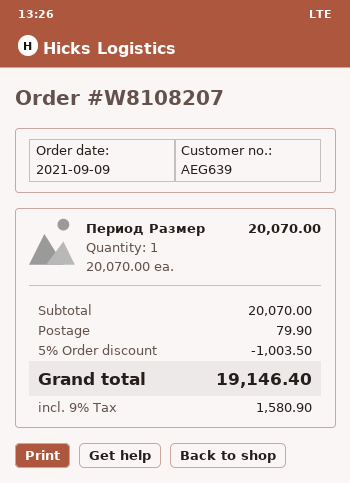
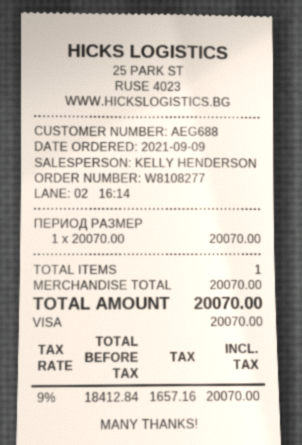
order number: W8108207 -> W8108277
customer number: AEG639 -> AEG688
discount: 5% = 1003.50 -> none
shipping: 79.90 -> none
tax: 9% = 1580.90 -> 9% = 1657.16
total: 19146.40 -> 20070.00

